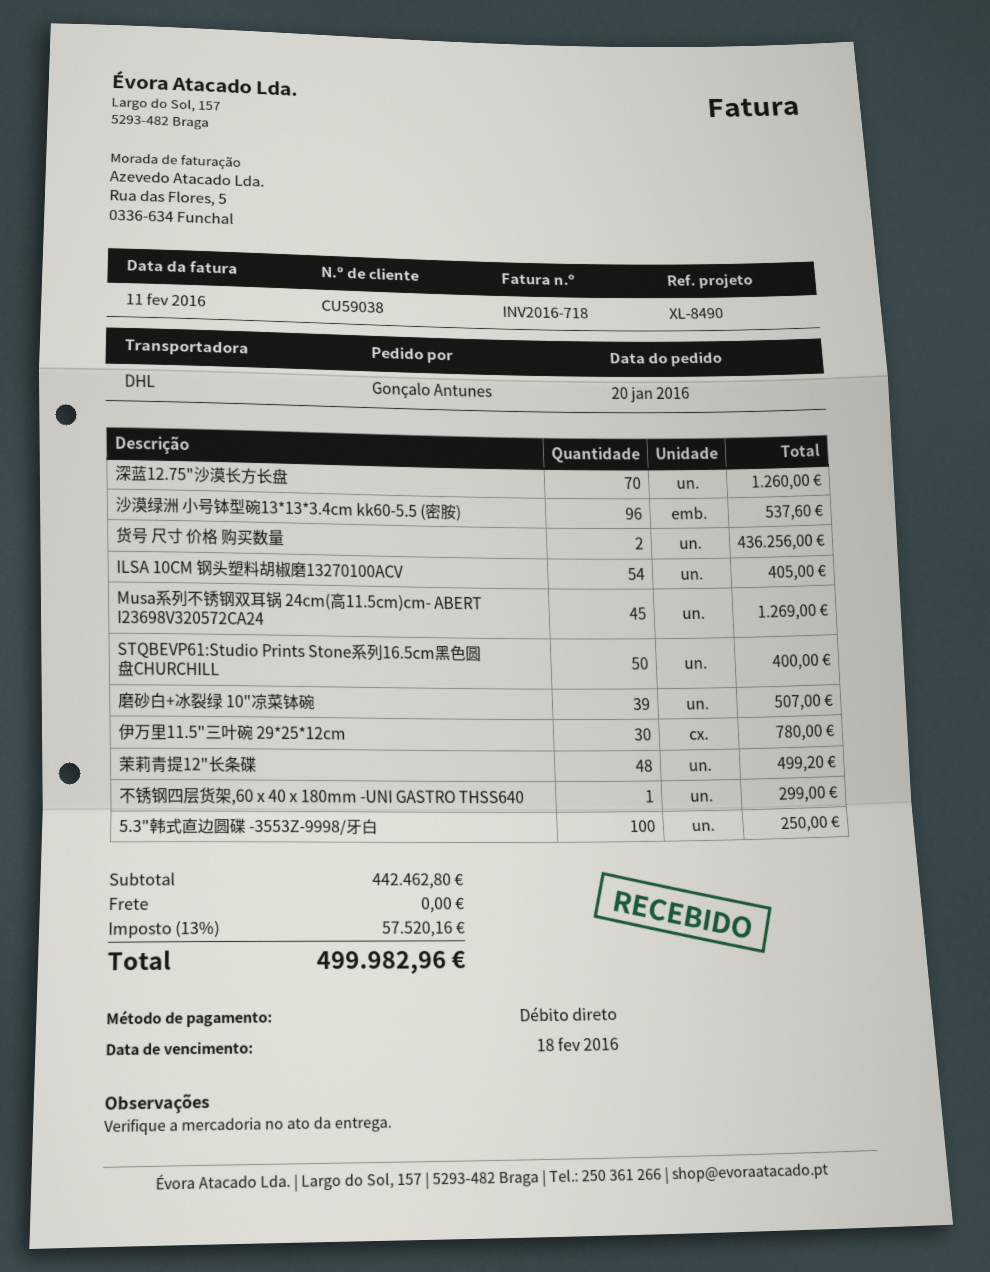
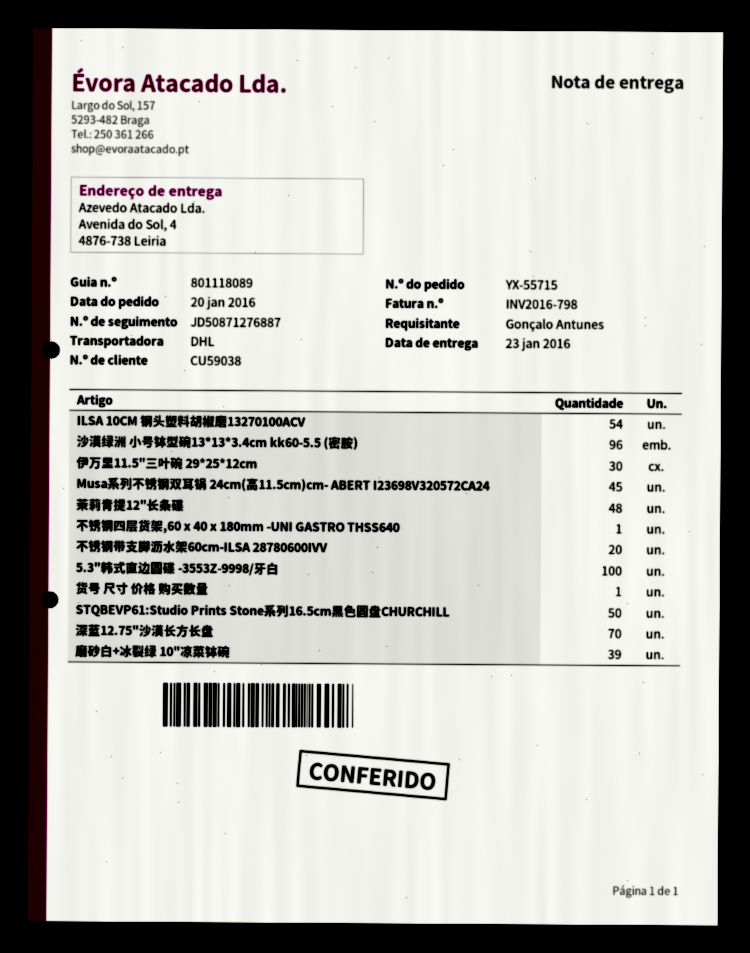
invoice number: INV2016-718 -> INV2016-798
货号 尺寸 价格 购买数量: 2 -> 1
不锈钢带支脚沥水架60cm-ILSA 28780600IVV: none -> 20

